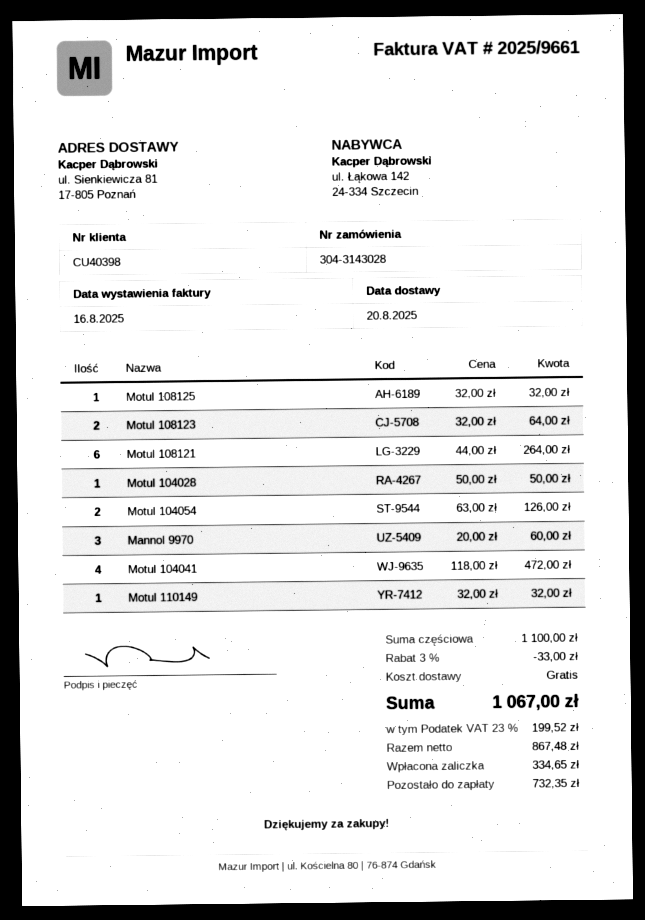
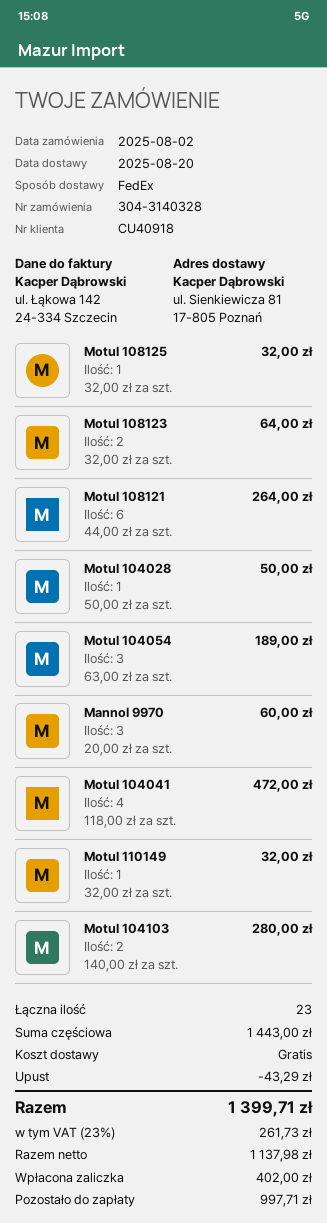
order number: 304-3143028 -> 304-3140328
customer number: CU40398 -> CU40918
Motul 104054: 2 x 63.00 = 126.00 -> 3 x 63.00 = 189.00
Motul 104103: none -> 2 x 140.00 = 280.00
subtotal: 1100.00 -> 1443.00
discount: 33.00 -> 43.29
net: 867.48 -> 1137.98
tax: 23% = 199.52 -> 23% = 261.73
total: 1067.00 -> 1399.71
deposit: 334.65 -> 402.00
balance: 732.35 -> 997.71

